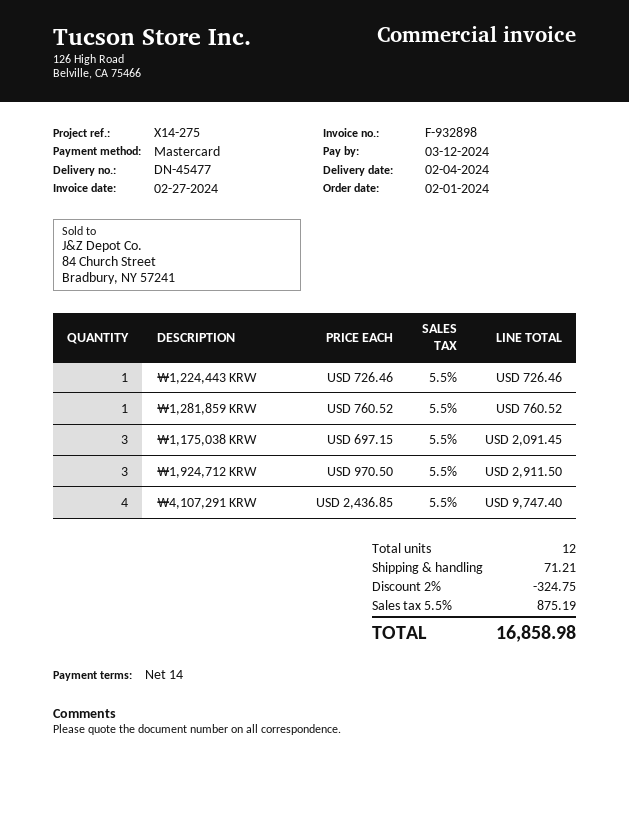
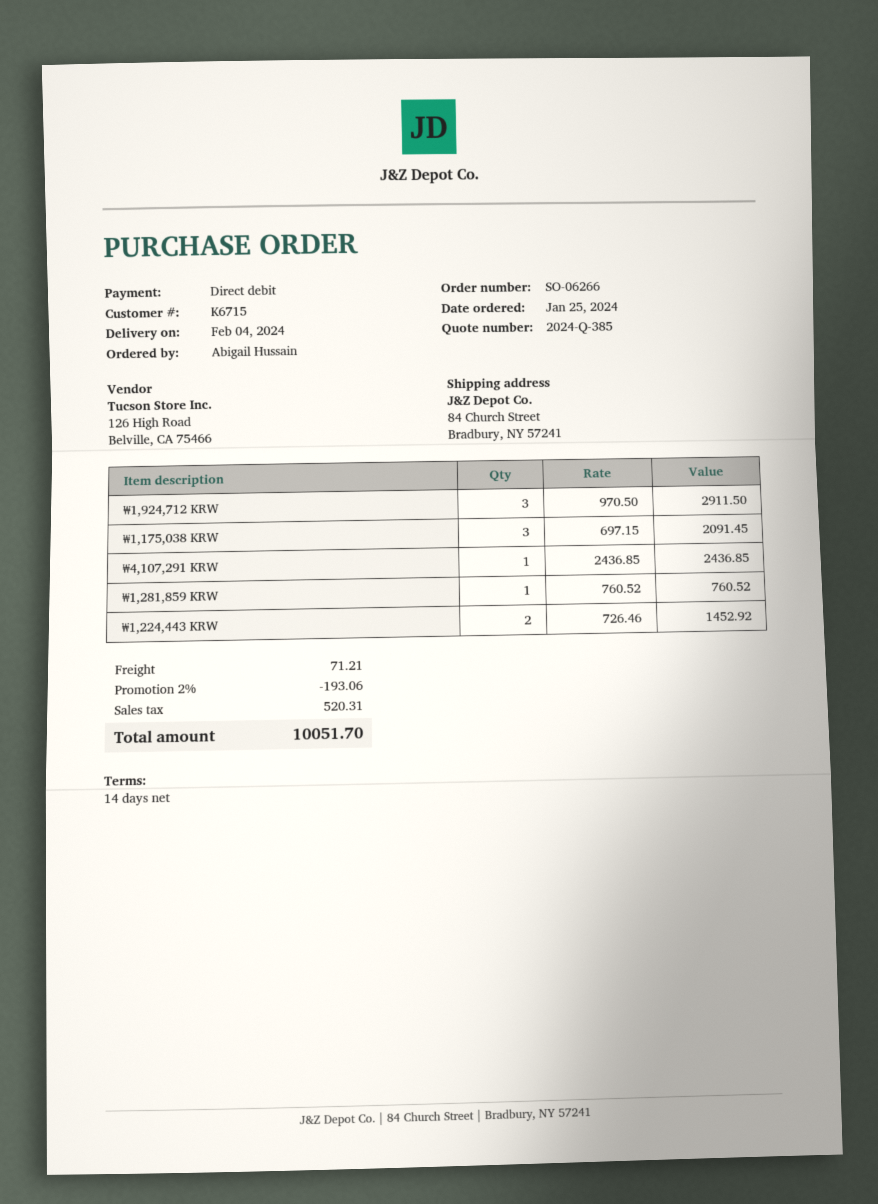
order date: 2024-02-01 -> 2024-01-25
payment method: Mastercard -> direct debit
₩1,224,443 KRW: 1 x 726.46 = 726.46 -> 2 x 726.46 = 1452.92
₩4,107,291 KRW: 4 x 2436.85 = 9747.40 -> 1 x 2436.85 = 2436.85
discount: 2% = 324.75 -> 2% = 193.06
tax: 875.19 -> 520.31
total: 16858.98 -> 10051.70

